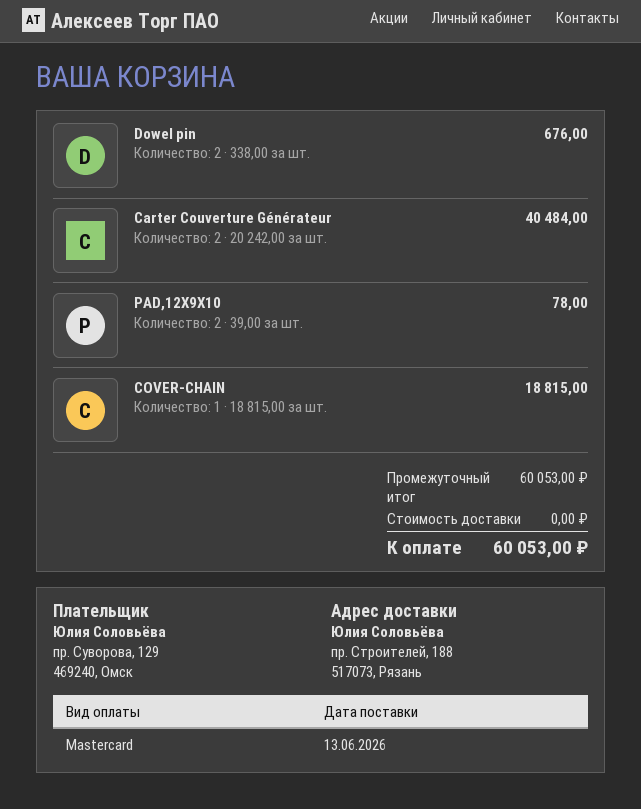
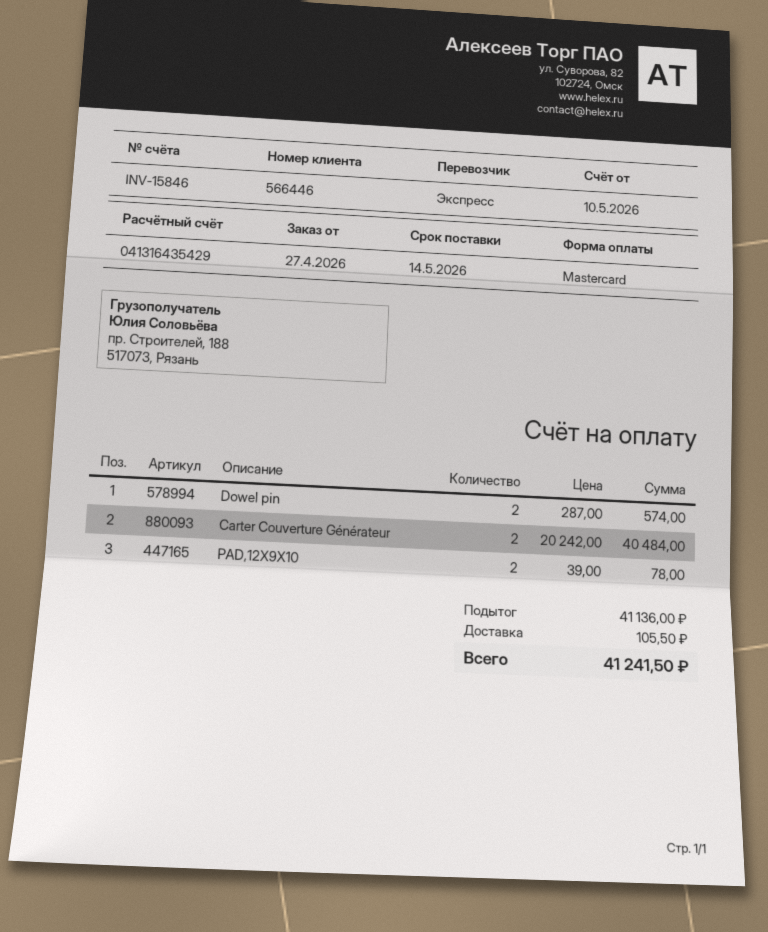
delivery date: 2026-06-13 -> 2026-05-14
Dowel pin: 2 x 338.00 = 676.00 -> 2 x 287.00 = 574.00
COVER-CHAIN: 1 x 18815.00 = 18815.00 -> none
subtotal: 60053.00 -> 41136.00
shipping: 0.00 -> 105.50
total: 60053.00 -> 41241.50

